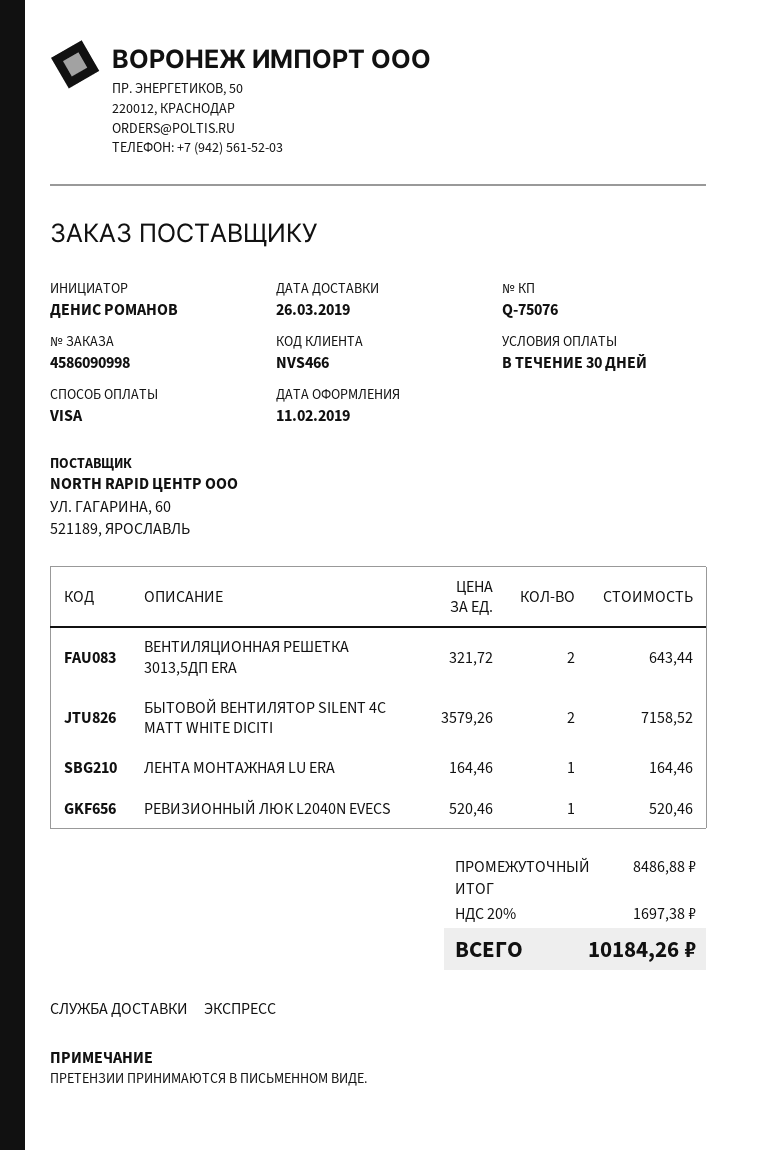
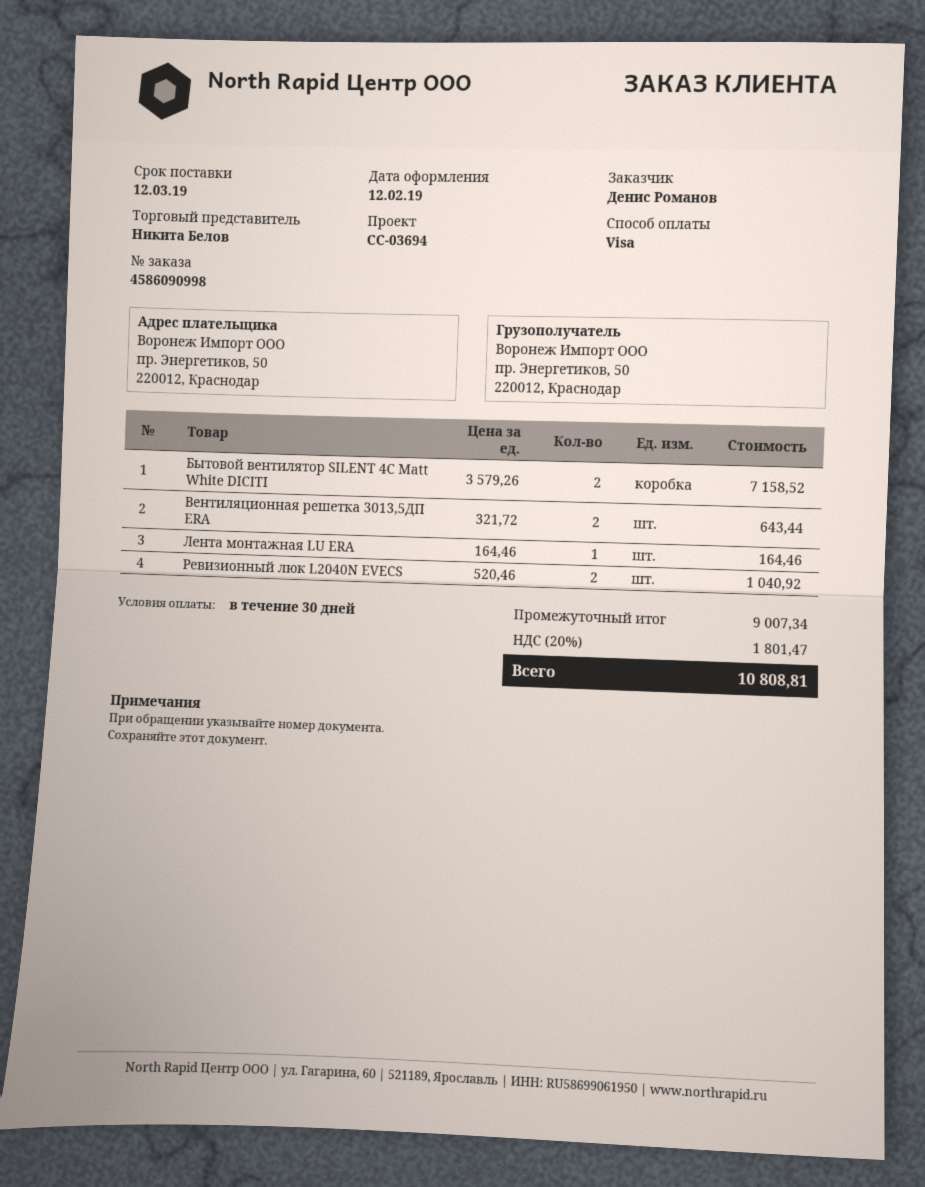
order date: 2019-02-11 -> 2019-02-12
delivery date: 2019-03-26 -> 2019-03-12
РЕВИЗИОННЫЙ ЛЮК L2040N EVECS: 1 x 520.46 = 520.46 -> 2 x 520.46 = 1040.92
subtotal: 8486.88 -> 9007.34
tax: 20% = 1697.38 -> 20% = 1801.47
total: 10184.26 -> 10808.81

